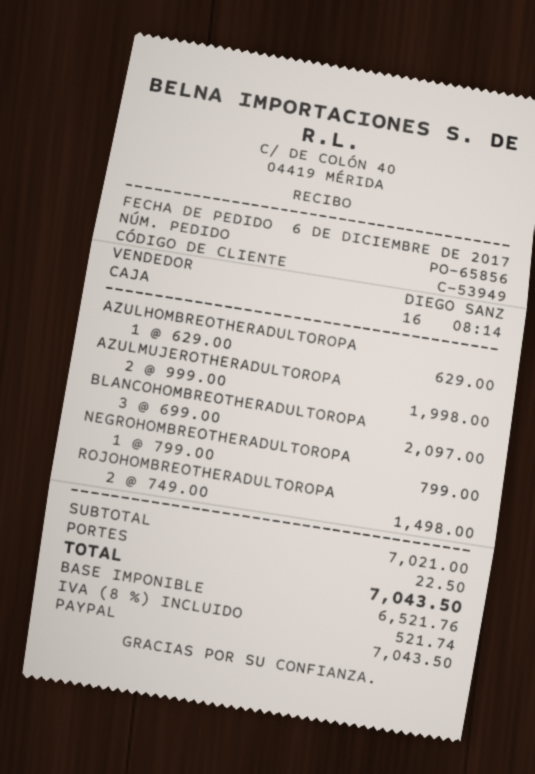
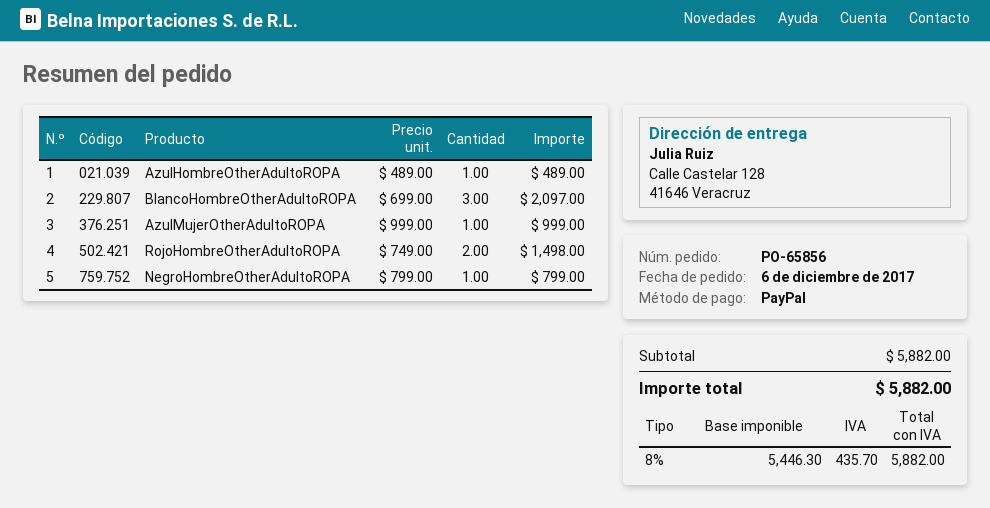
AZULHOMBREOTHERADULTOROPA: 1 x 629.00 = 629.00 -> 1 x 489.00 = 489.00
AZULMUJEROTHERADULTOROPA: 2 x 999.00 = 1998.00 -> 1 x 999.00 = 999.00
subtotal: 7021.00 -> 5882.00
shipping: 22.50 -> none
net: 6521.76 -> 5446.30
tax: 8% = 521.74 -> 8% = 435.70
total: 7043.50 -> 5882.00

